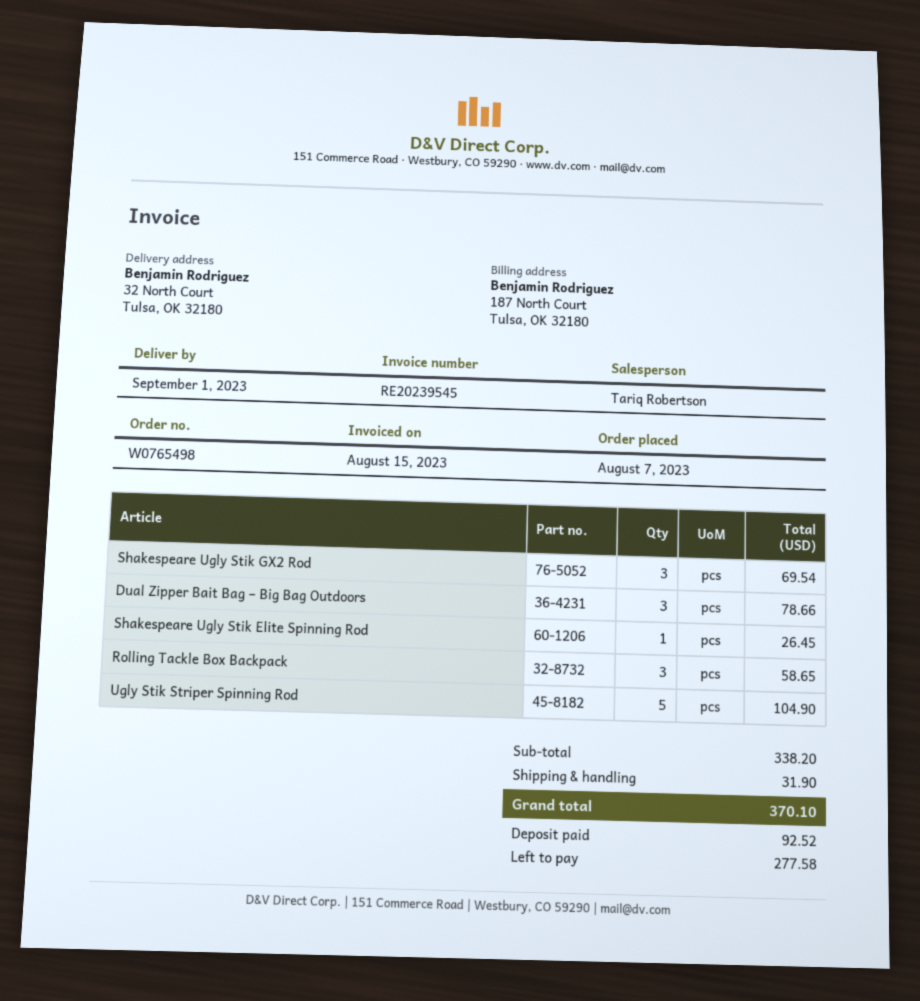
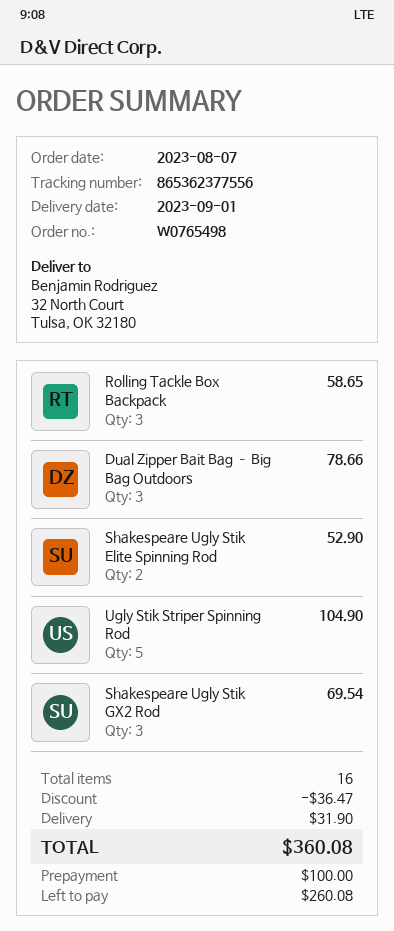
Shakespeare Ugly Stik Elite Spinning Rod: 1 for 26.45 -> 2 for 52.90
discount: none -> 36.47
total: 370.10 -> 360.08
deposit: 92.52 -> 100.00
balance: 277.58 -> 260.08

